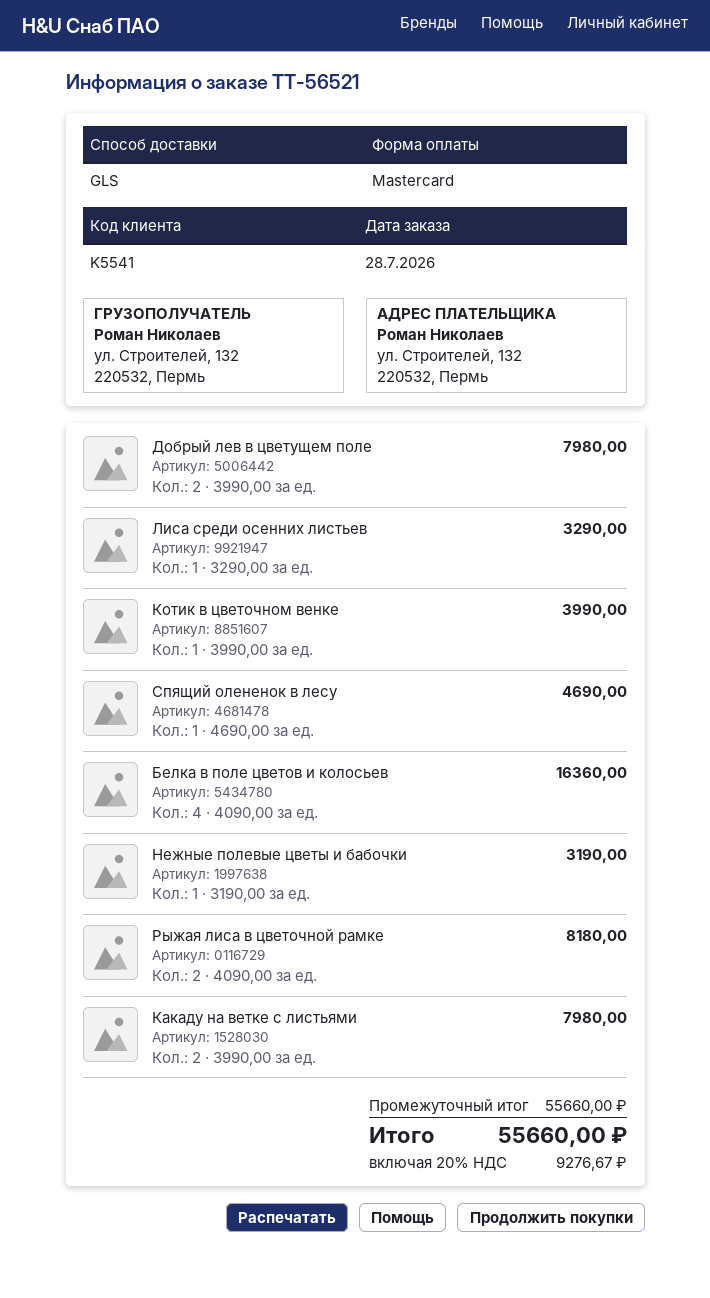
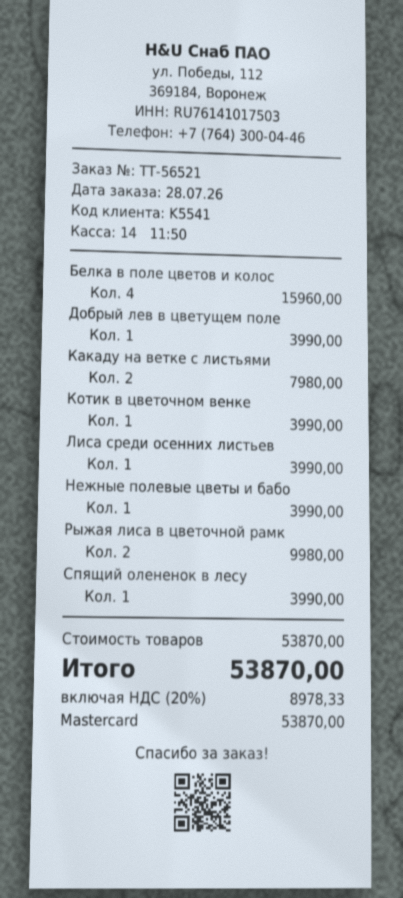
Добрый лев в цветущем поле: 2 for 7980.00 -> 1 for 3990.00
Лиса среди осенних листьев: 1 for 3290.00 -> 1 for 3990.00
Спящий олененок в лесу: 1 for 4690.00 -> 1 for 3990.00
Белка в поле цветов и колосьев: 4 for 16360.00 -> 4 for 15960.00
Нежные полевые цветы и бабочки: 1 for 3190.00 -> 1 for 3990.00
Рыжая лиса в цветочной рамке: 2 for 8180.00 -> 2 for 9980.00
subtotal: 55660.00 -> 53870.00
tax: 20% = 9276.67 -> 20% = 8978.33
total: 55660.00 -> 53870.00

